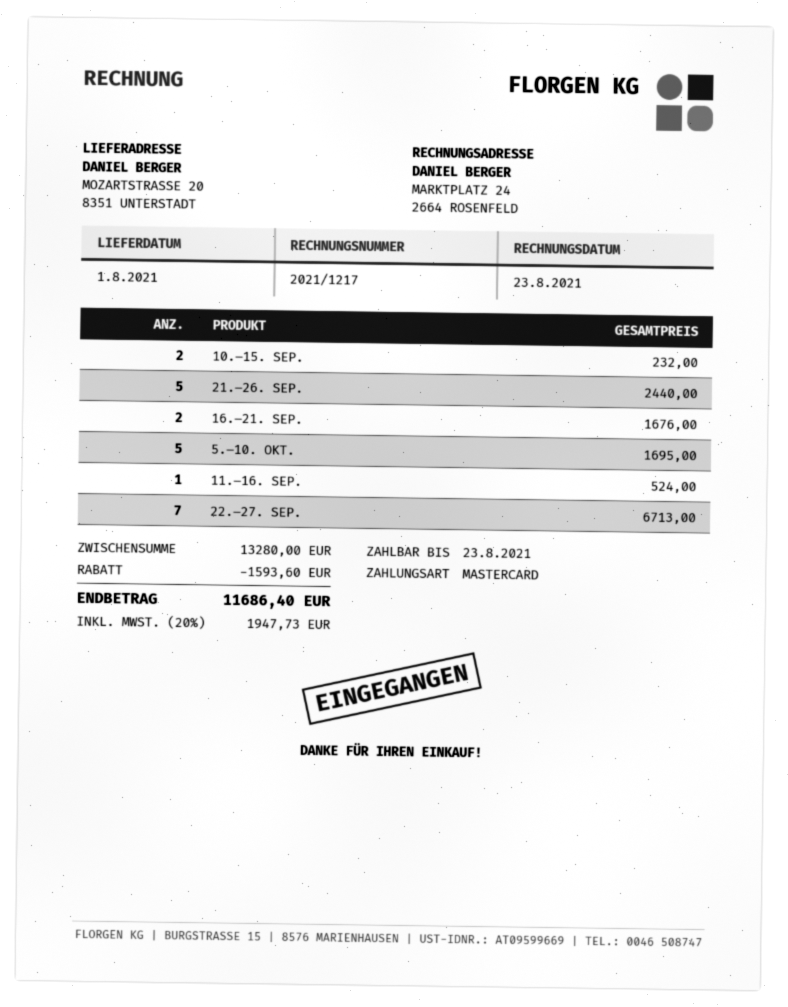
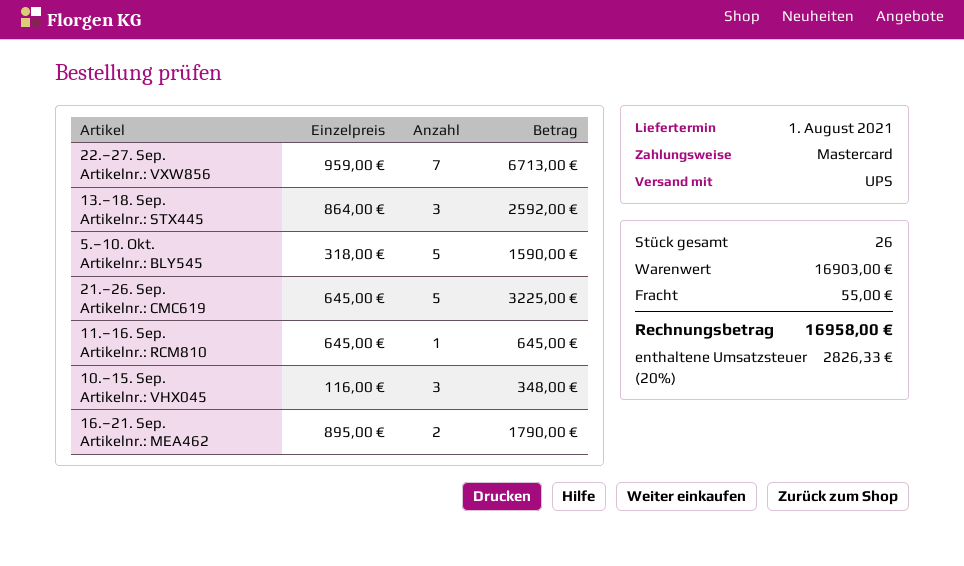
10.–15. SEP.: 2 for 232.00 -> 3 for 348.00
21.–26. SEP.: 5 for 2440.00 -> 5 for 3225.00
16.–21. SEP.: 2 for 1676.00 -> 2 for 1790.00
5.–10. OKT.: 5 for 1695.00 -> 5 for 1590.00
11.–16. SEP.: 1 for 524.00 -> 1 for 645.00
13.–18. Sep.: none -> 3 for 2592.00
subtotal: 13280.00 -> 16903.00
discount: 1593.60 -> none
shipping: none -> 55.00
tax: 20% = 1947.73 -> 20% = 2826.33
total: 11686.40 -> 16958.00

